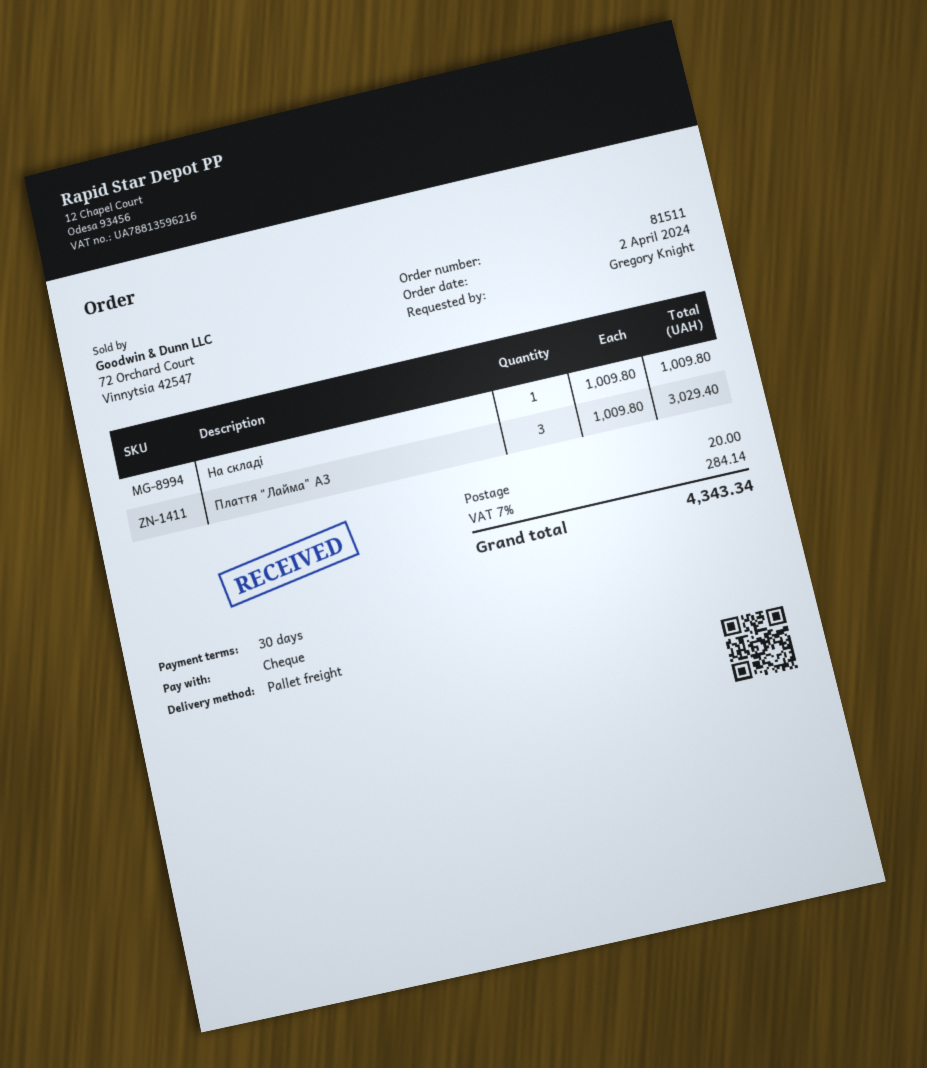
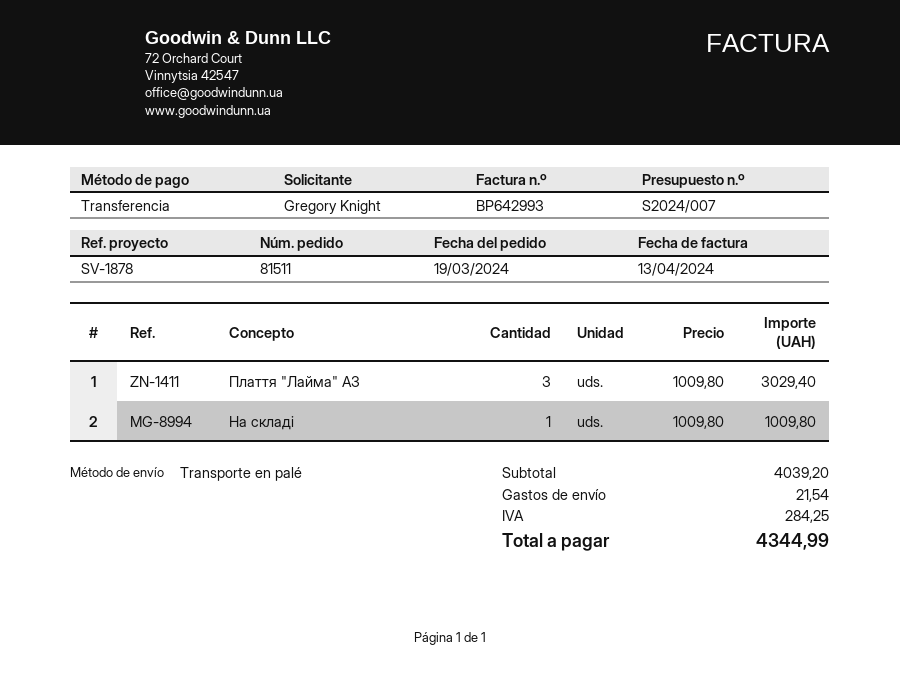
order date: 2024-04-02 -> 2024-03-19
payment method: cheque -> bank transfer
shipping: 20.00 -> 21.54
tax: 284.14 -> 284.25
total: 4343.34 -> 4344.99

